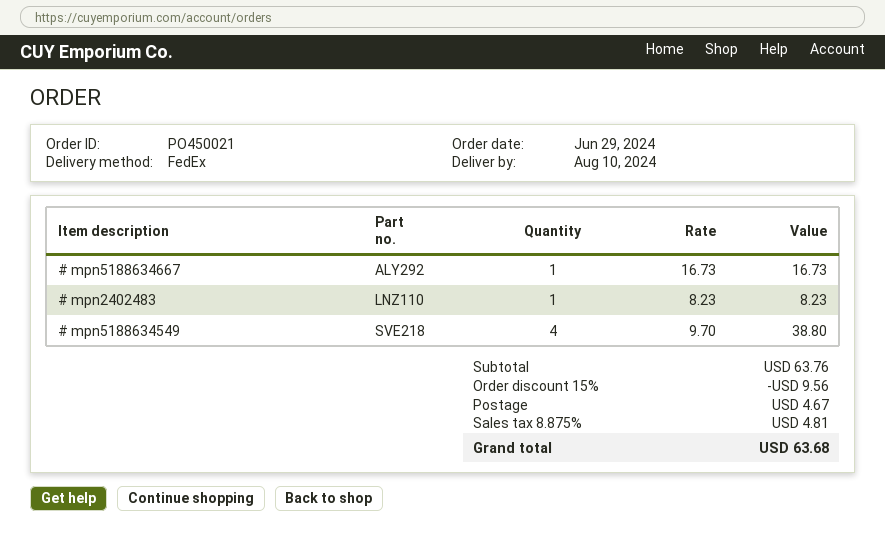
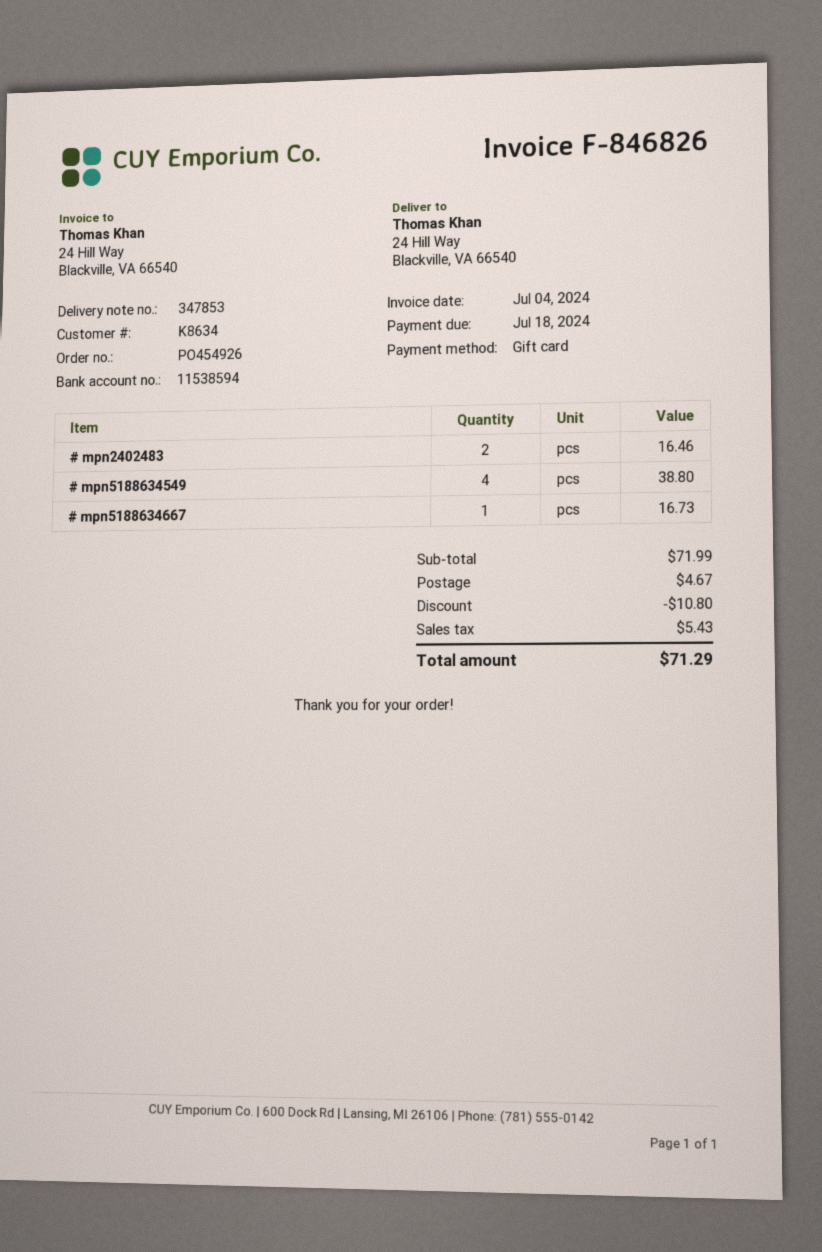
order number: PO450021 -> PO454926
# mpn2402483: 1 for 8.23 -> 2 for 16.46
subtotal: 63.76 -> 71.99
discount: 9.56 -> 10.80
tax: 4.81 -> 5.43
total: 63.68 -> 71.29

